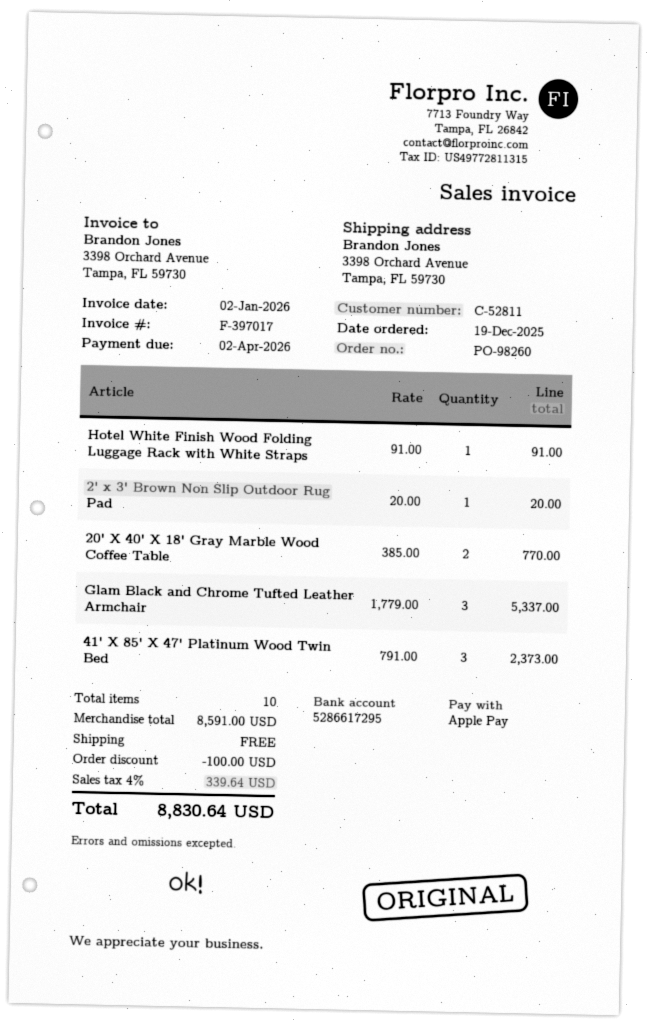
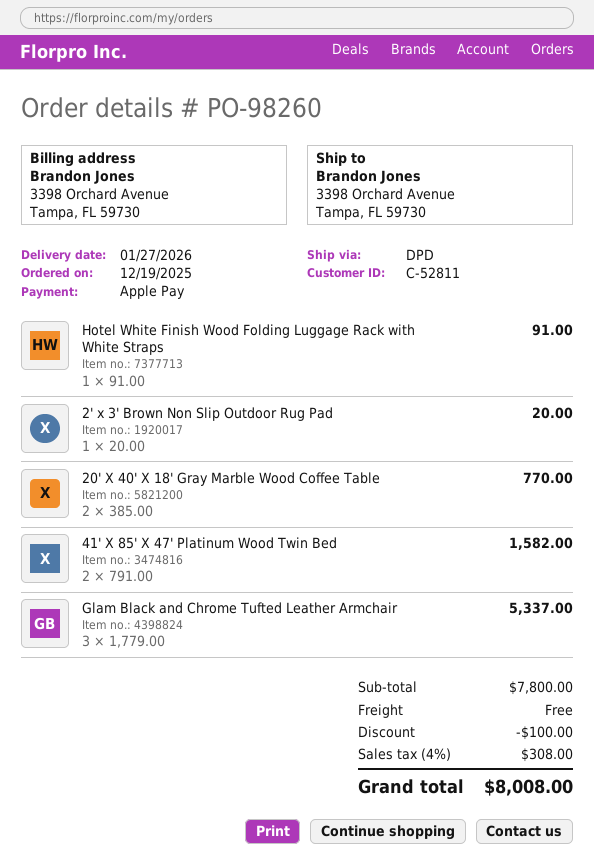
41' X 85' X 47' Platinum Wood Twin Bed: 3 x 791.00 = 2373.00 -> 2 x 791.00 = 1582.00
subtotal: 8591.00 -> 7800.00
tax: 4% = 339.64 -> 4% = 308.00
total: 8830.64 -> 8008.00

